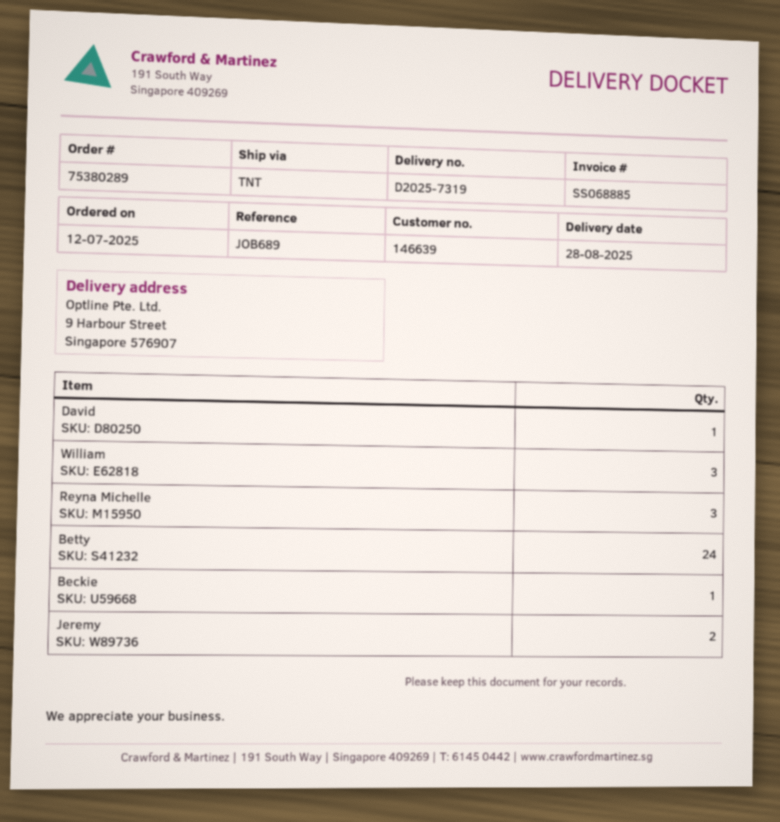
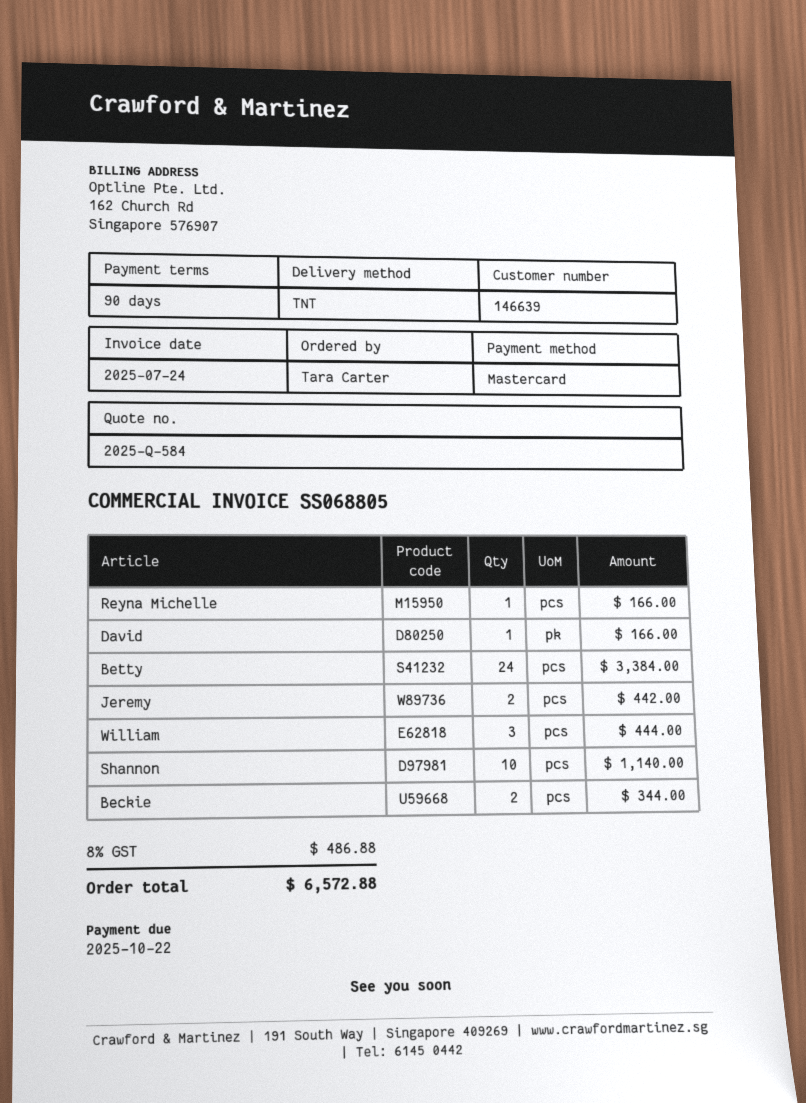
invoice number: SS068885 -> SS068805
Reyna Michelle: 3 -> 1
Beckie: 1 -> 2
Shannon: none -> 10

